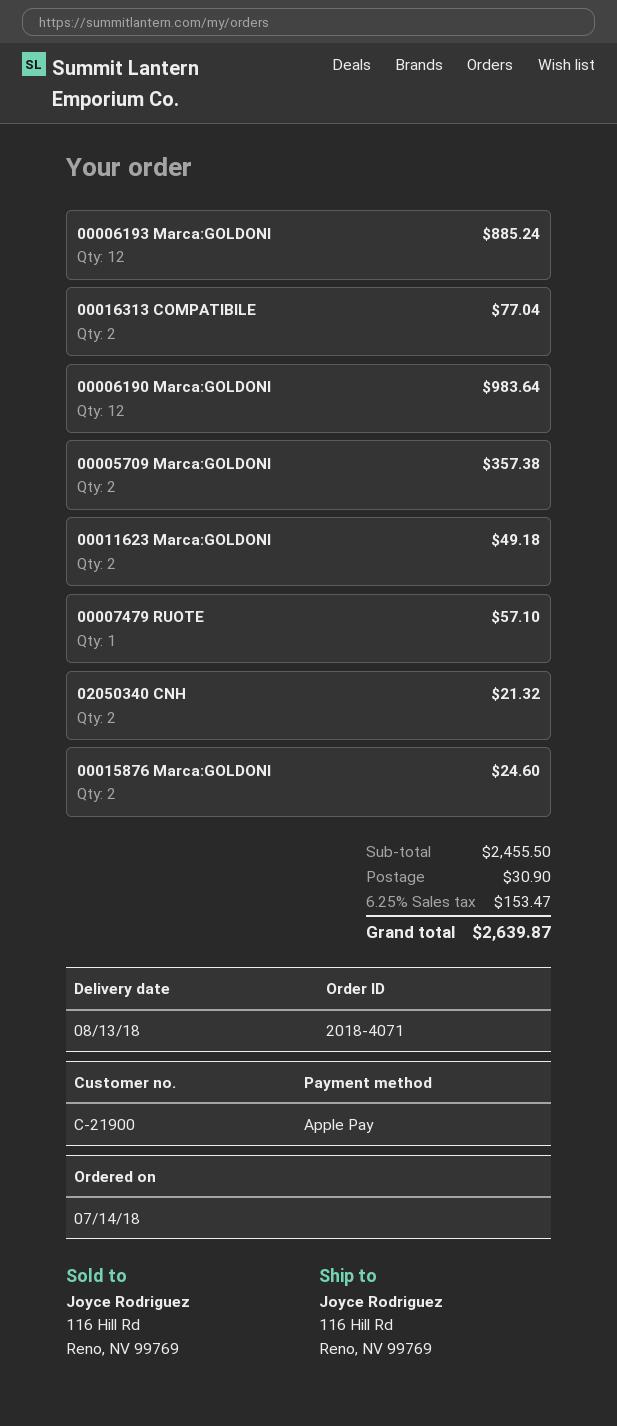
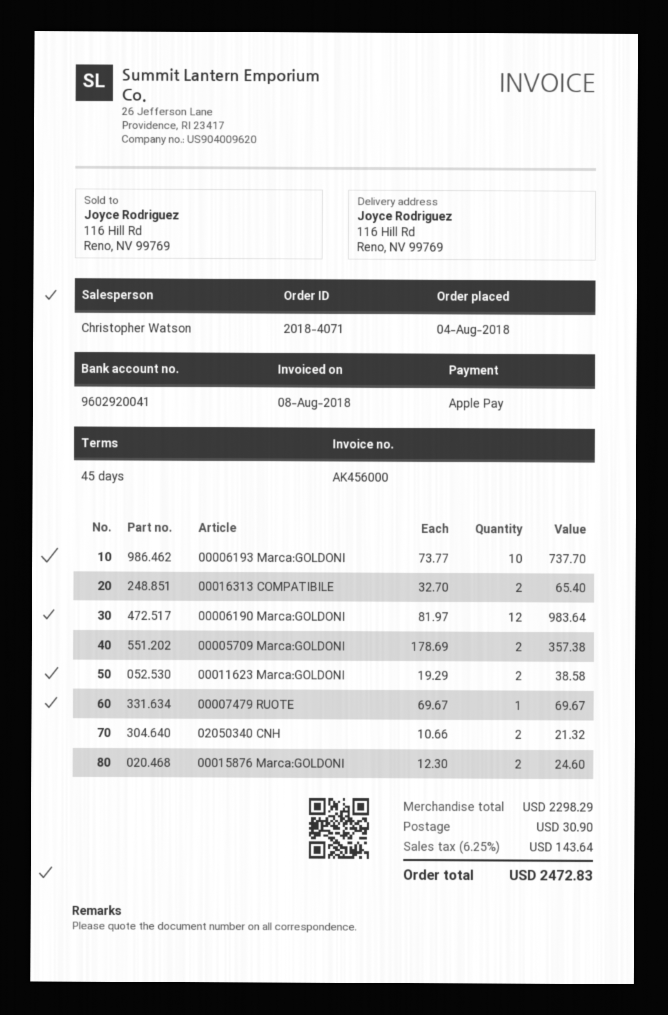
order date: 2018-07-14 -> 2018-08-04
00006193 Marca:GOLDONI: 12 for 885.24 -> 10 for 737.70
00016313 COMPATIBILE: 2 for 77.04 -> 2 for 65.40
00011623 Marca:GOLDONI: 2 for 49.18 -> 2 for 38.58
00007479 RUOTE: 1 for 57.10 -> 1 for 69.67
subtotal: 2455.50 -> 2298.29
tax: 6.25% = 153.47 -> 6.25% = 143.64
total: 2639.87 -> 2472.83

